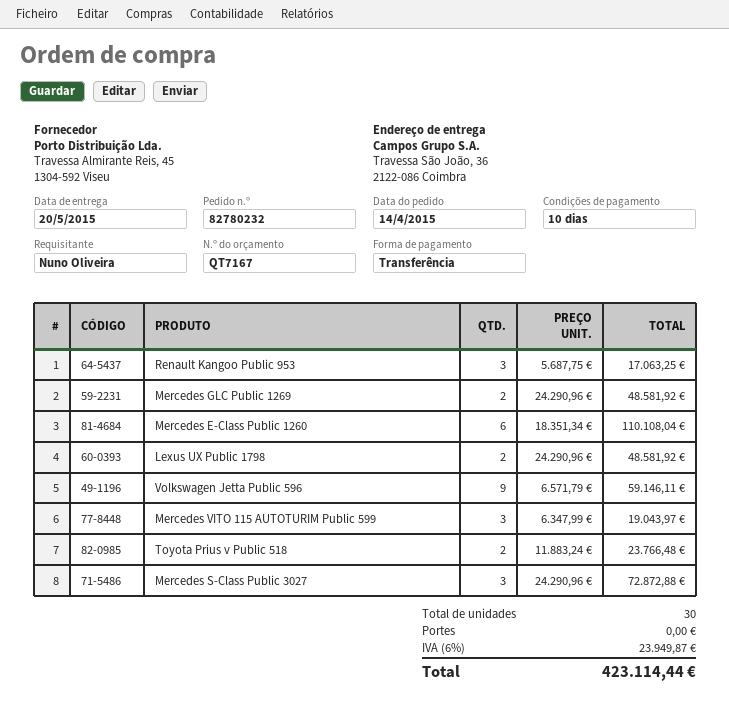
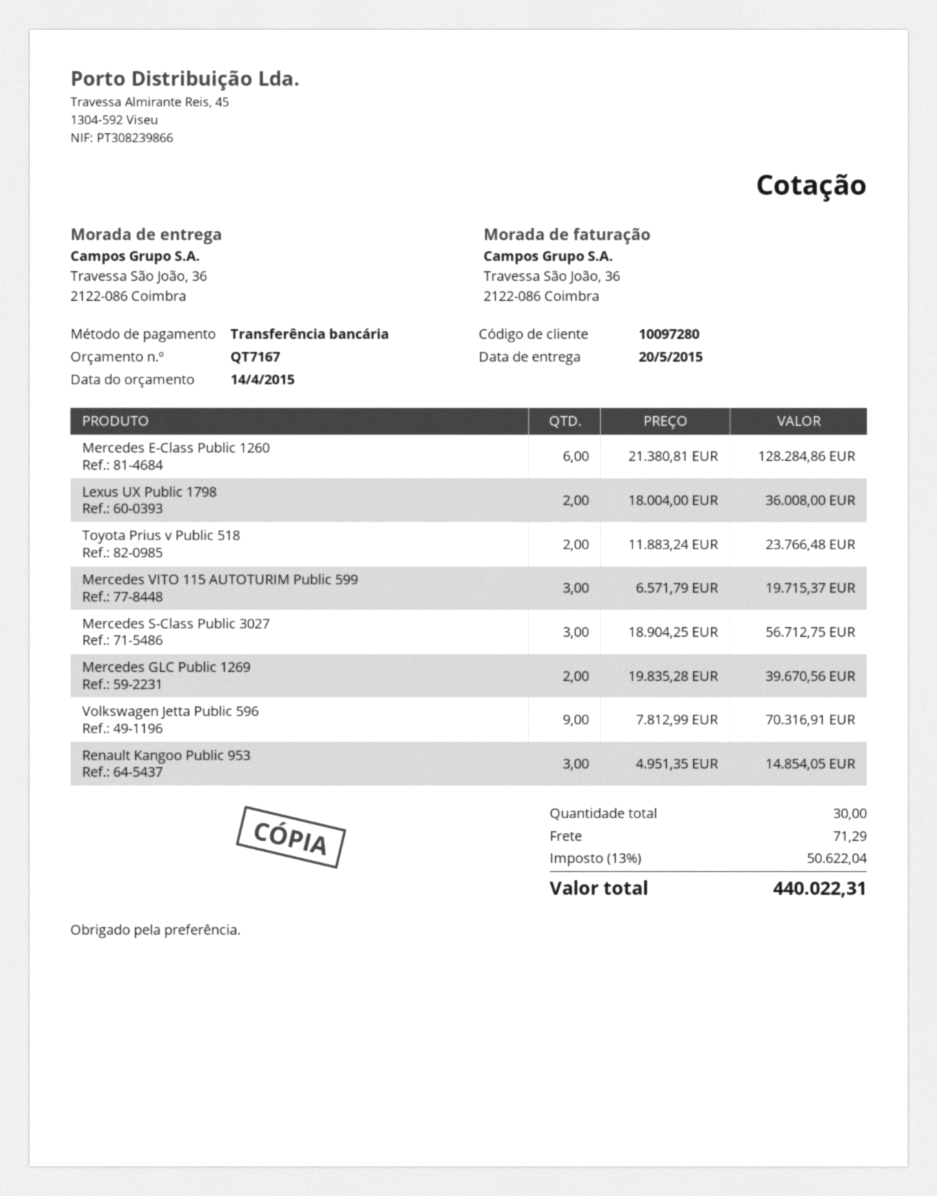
Renault Kangoo Public 953: 3 x 5687.75 = 17063.25 -> 3 x 4951.35 = 14854.05
Mercedes GLC Public 1269: 2 x 24290.96 = 48581.92 -> 2 x 19835.28 = 39670.56
Mercedes E-Class Public 1260: 6 x 18351.34 = 110108.04 -> 6 x 21380.81 = 128284.86
Lexus UX Public 1798: 2 x 24290.96 = 48581.92 -> 2 x 18004.00 = 36008.00
Volkswagen Jetta Public 596: 9 x 6571.79 = 59146.11 -> 9 x 7812.99 = 70316.91
Mercedes VITO 115 AUTOTURIM Public 599: 3 x 6347.99 = 19043.97 -> 3 x 6571.79 = 19715.37
Mercedes S-Class Public 3027: 3 x 24290.96 = 72872.88 -> 3 x 18904.25 = 56712.75
shipping: 0.00 -> 71.29
tax: 6% = 23949.87 -> 13% = 50622.04
total: 423114.44 -> 440022.31

